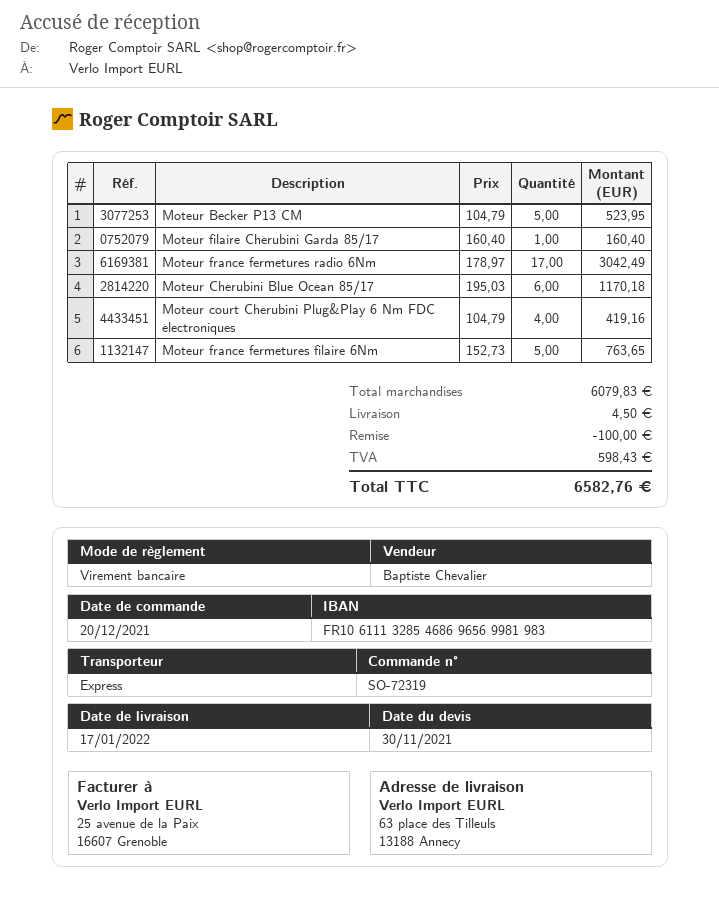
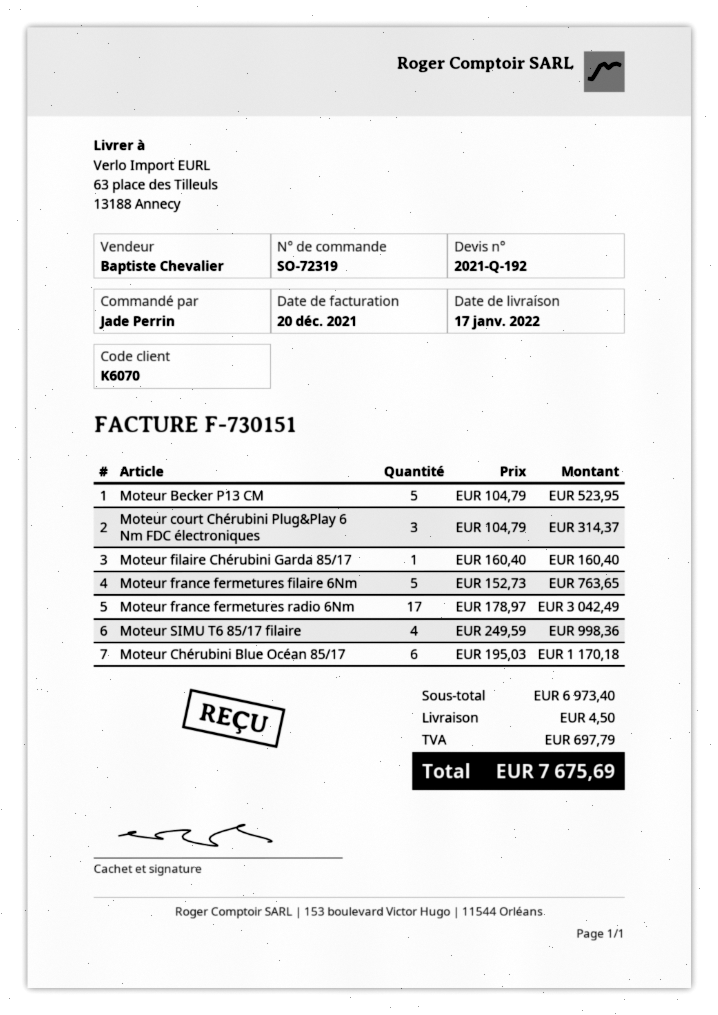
Moteur court Chérubini Plug&Play 6 Nm FDC électroniques: 4 x 104.79 = 419.16 -> 3 x 104.79 = 314.37
Moteur SIMU T6 85/17 filaire: none -> 4 x 249.59 = 998.36
subtotal: 6079.83 -> 6973.40
discount: 100.00 -> none
tax: 598.43 -> 697.79
total: 6582.76 -> 7675.69

